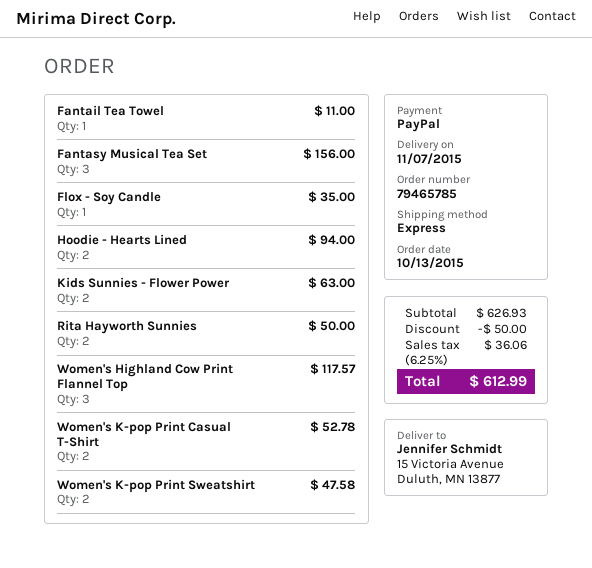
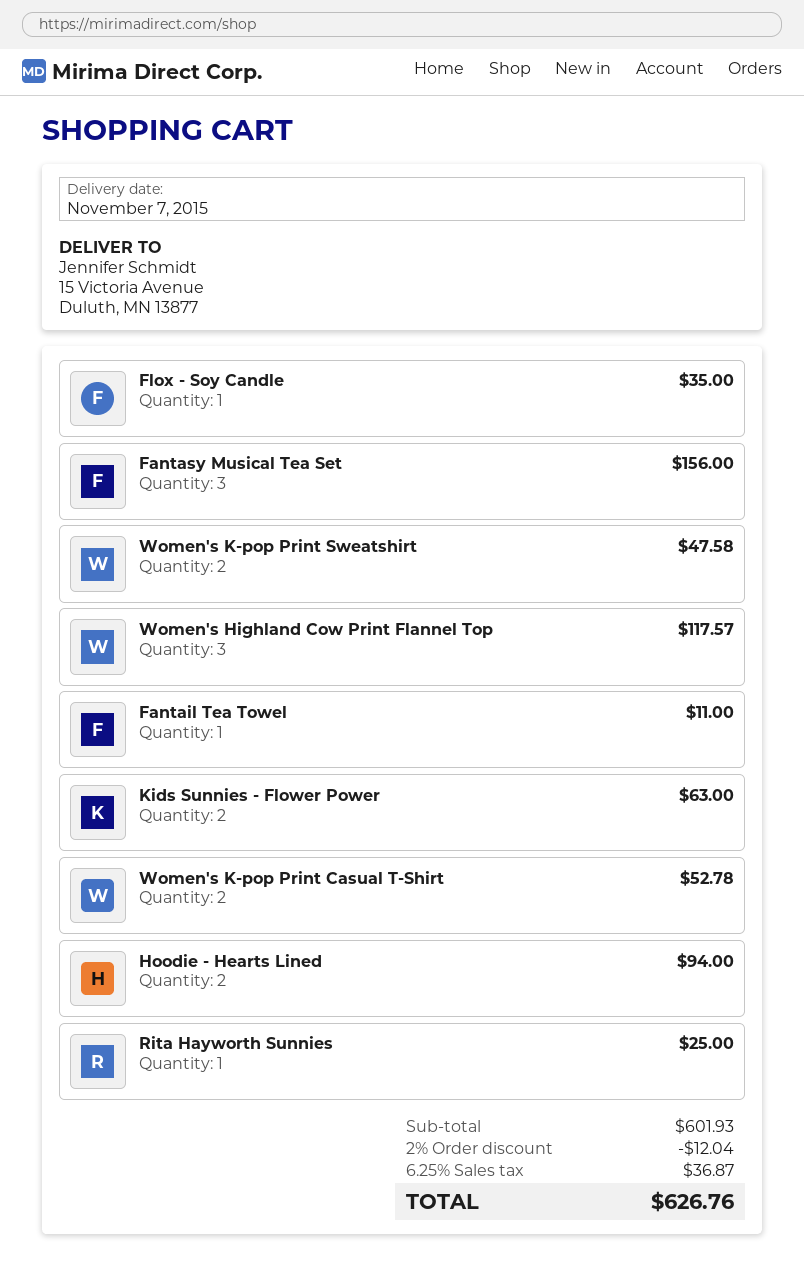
Rita Hayworth Sunnies: 2 for 50.00 -> 1 for 25.00
subtotal: 626.93 -> 601.93
discount: 50.00 -> 12.04
tax: 6.25% = 36.06 -> 6.25% = 36.87
total: 612.99 -> 626.76

